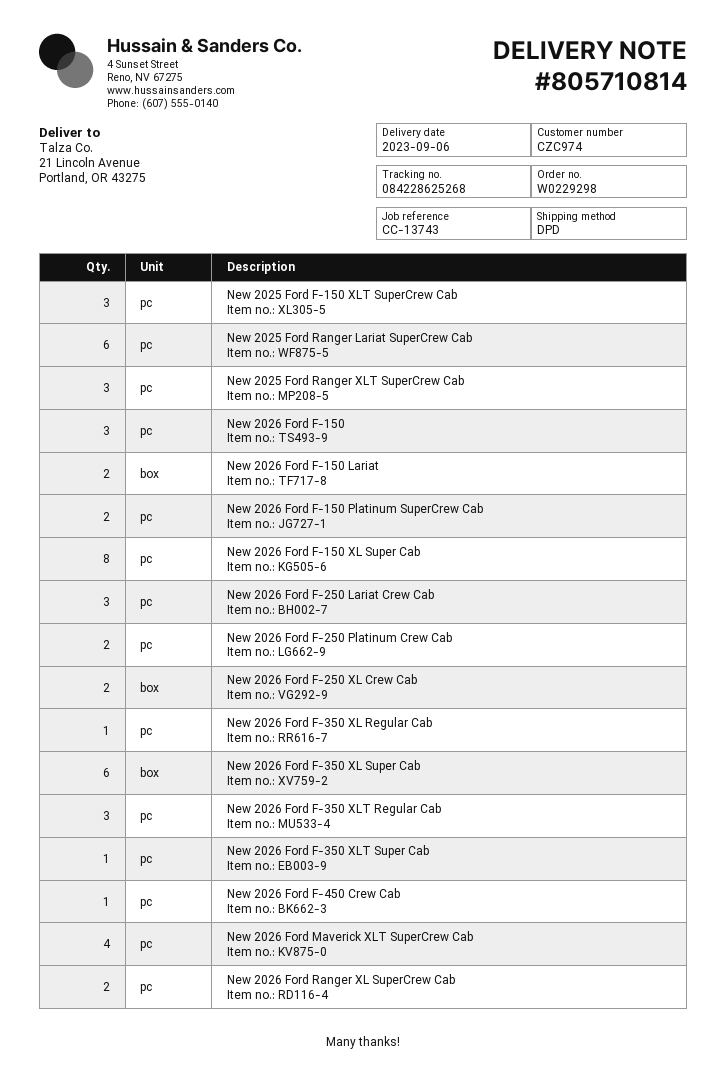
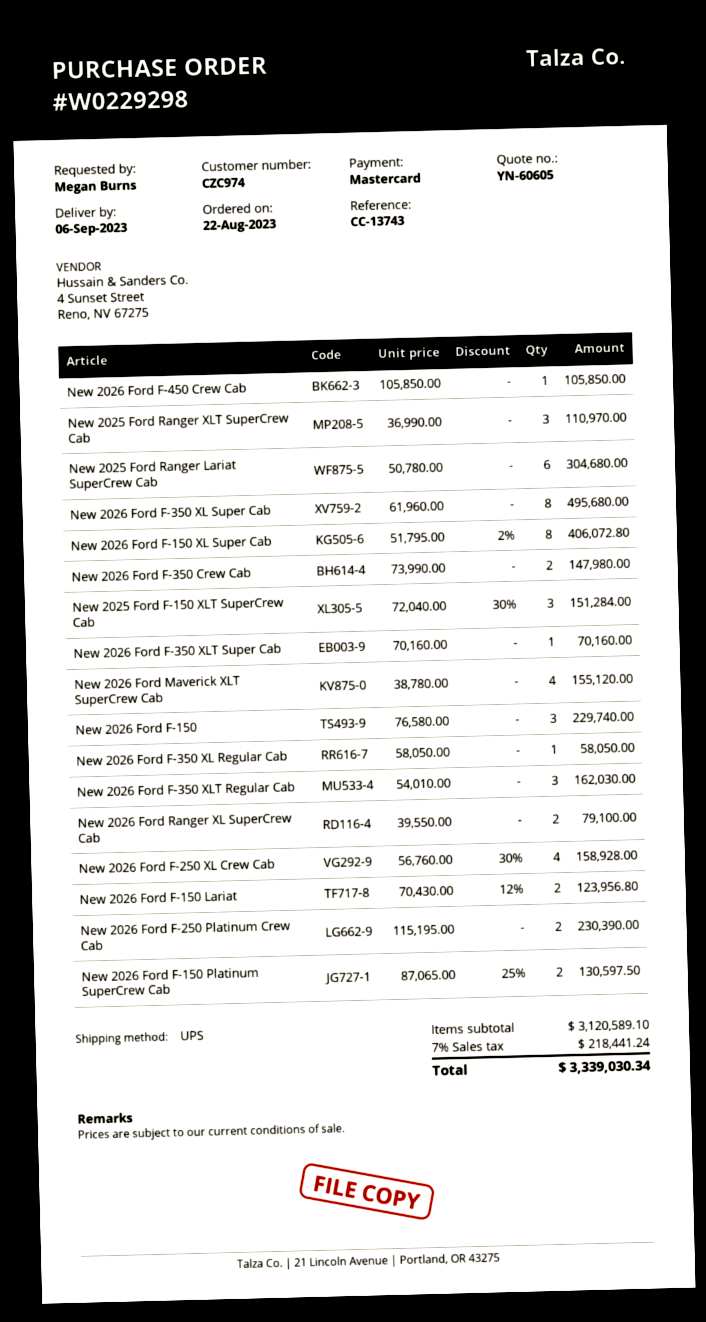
shipping method: DPD -> UPS
New 2026 Ford F-250 Lariat Crew Cab: 3 -> none
New 2026 Ford F-250 XL Crew Cab: 2 -> 4
New 2026 Ford F-350 XL Super Cab: 6 -> 8
New 2026 Ford F-350 Crew Cab: none -> 2

